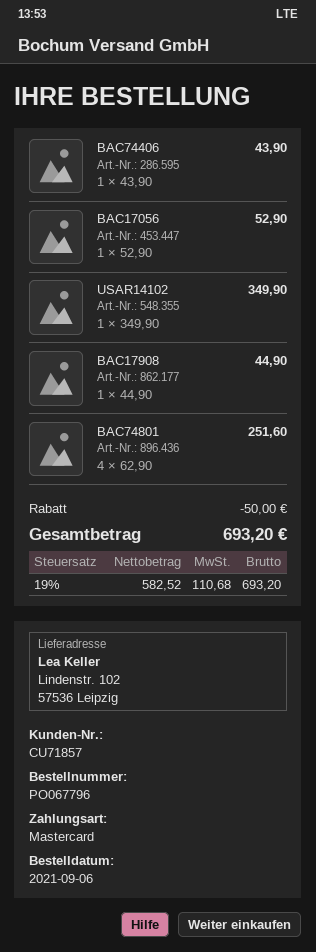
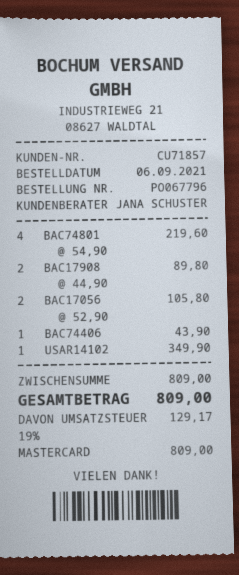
BAC17056: 1 x 52.90 = 52.90 -> 2 x 52.90 = 105.80
BAC17908: 1 x 44.90 = 44.90 -> 2 x 44.90 = 89.80
BAC74801: 4 x 62.90 = 251.60 -> 4 x 54.90 = 219.60
discount: 50.00 -> none
tax: 19% = 110.68 -> 19% = 129.17
total: 693.20 -> 809.00

